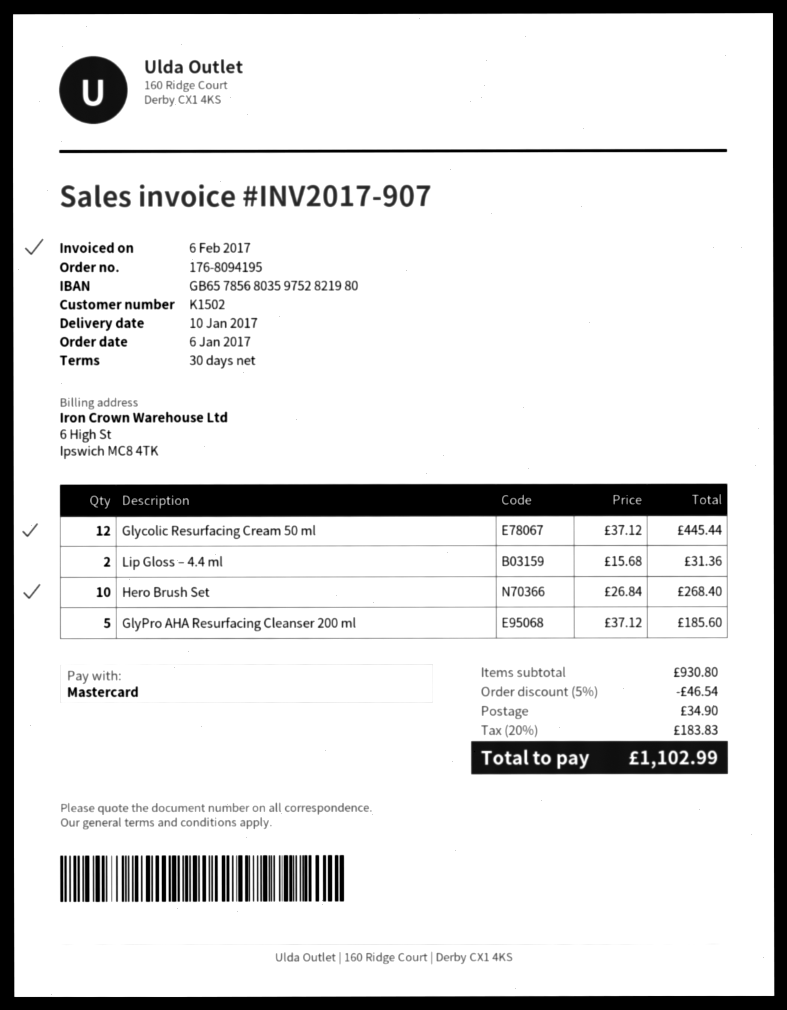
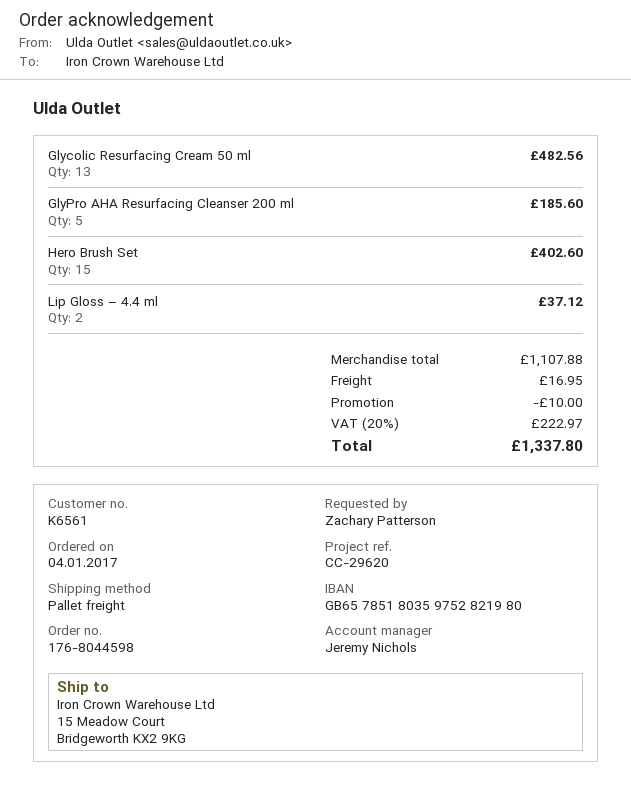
order number: 176-8094195 -> 176-8044598
order date: 2017-01-06 -> 2017-01-04
customer number: K1502 -> K6561
bank account: GB65785680359752821980 -> GB65785180359752821980
Glycolic Resurfacing Cream 50 ml: 12 for 445.44 -> 13 for 482.56
Lip Gloss – 4.4 ml: 2 for 31.36 -> 2 for 37.12
Hero Brush Set: 10 for 268.40 -> 15 for 402.60
subtotal: 930.80 -> 1107.88
discount: 46.54 -> 10.00
shipping: 34.90 -> 16.95
tax: 20% = 183.83 -> 20% = 222.97
total: 1102.99 -> 1337.80

